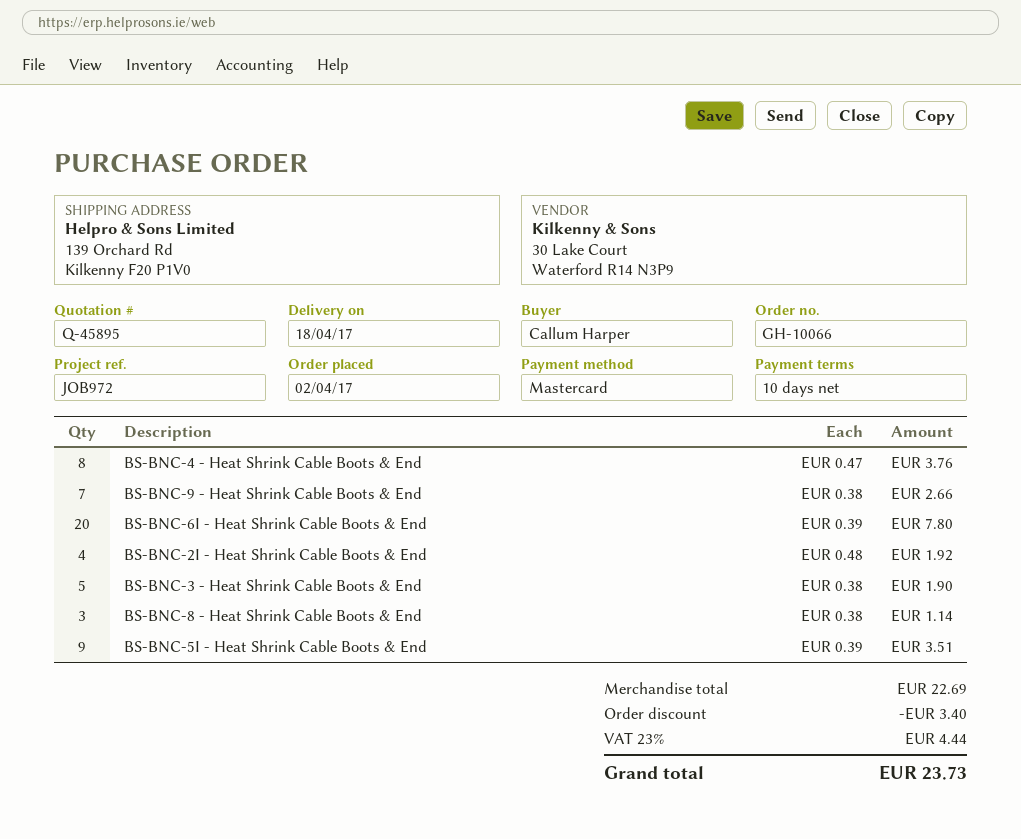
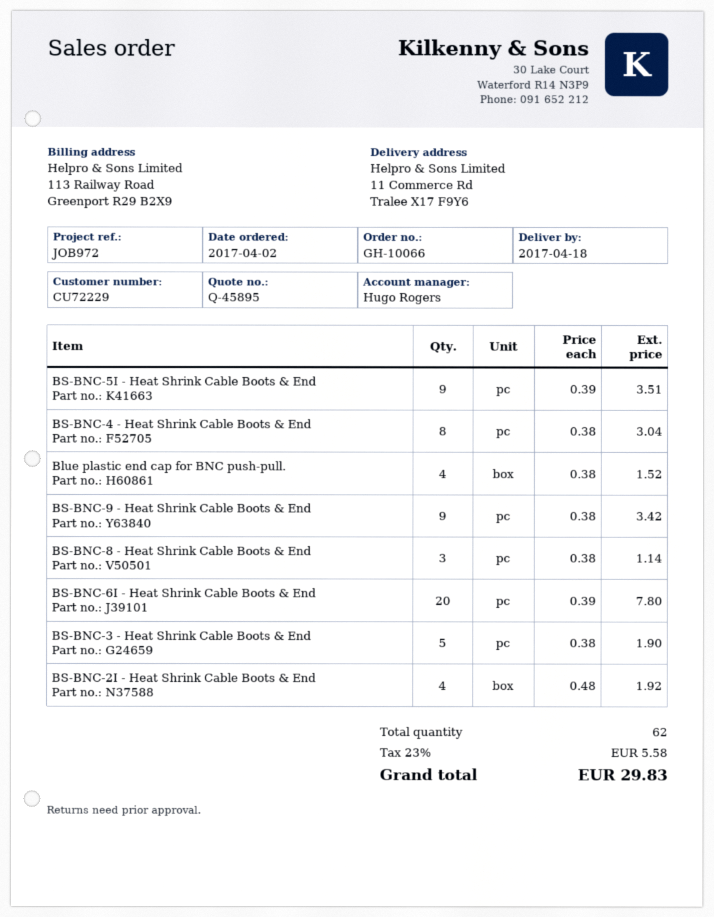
ship to: 139 Orchard Rd, Kilkenny F20 P1V0 -> 11 Commerce Rd, Tralee X17 F9Y6
BS-BNC-4 - Heat Shrink Cable Boots & End: 8 x 0.47 = 3.76 -> 8 x 0.38 = 3.04
BS-BNC-9 - Heat Shrink Cable Boots & End: 7 x 0.38 = 2.66 -> 9 x 0.38 = 3.42
Blue plastic end cap for BNC push-pull.: none -> 4 x 0.38 = 1.52
discount: 3.40 -> none
tax: 23% = 4.44 -> 23% = 5.58
total: 23.73 -> 29.83

